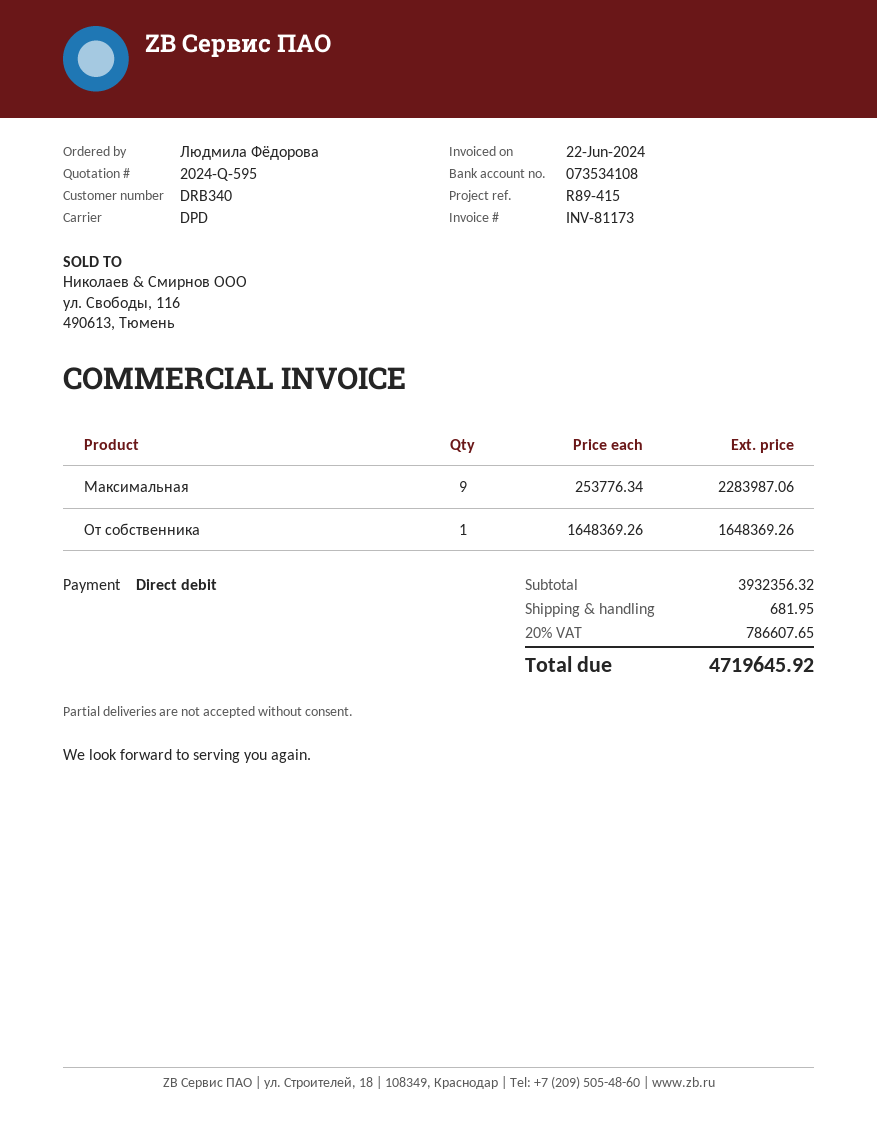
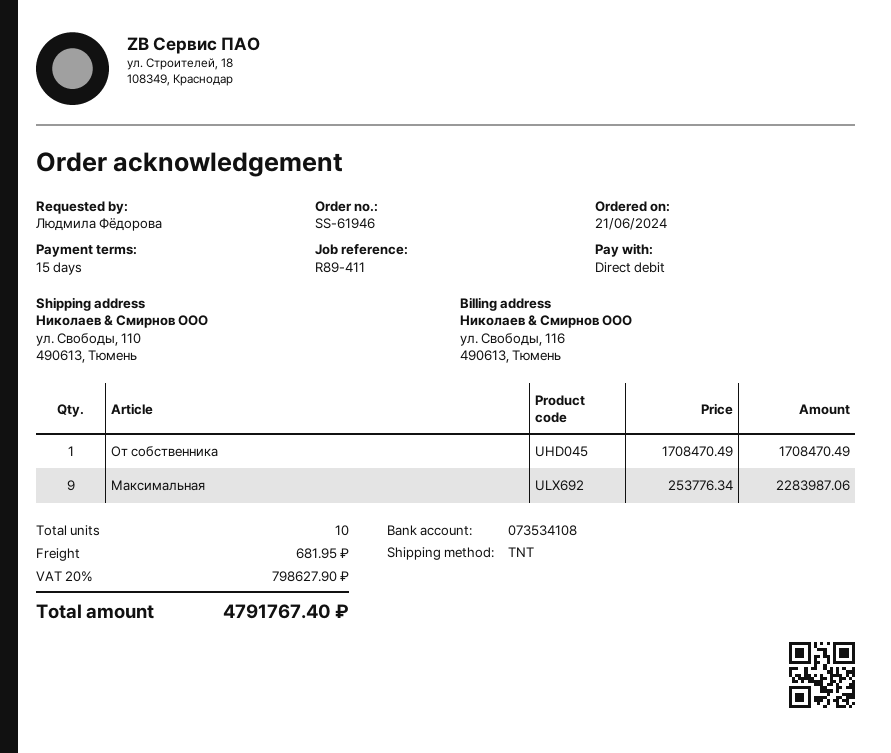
reference: R89-415 -> R89-411
shipping method: DPD -> TNT
От собственника: 1 x 1648369.26 = 1648369.26 -> 1 x 1708470.49 = 1708470.49
tax: 20% = 786607.65 -> 20% = 798627.90
total: 4719645.92 -> 4791767.40

